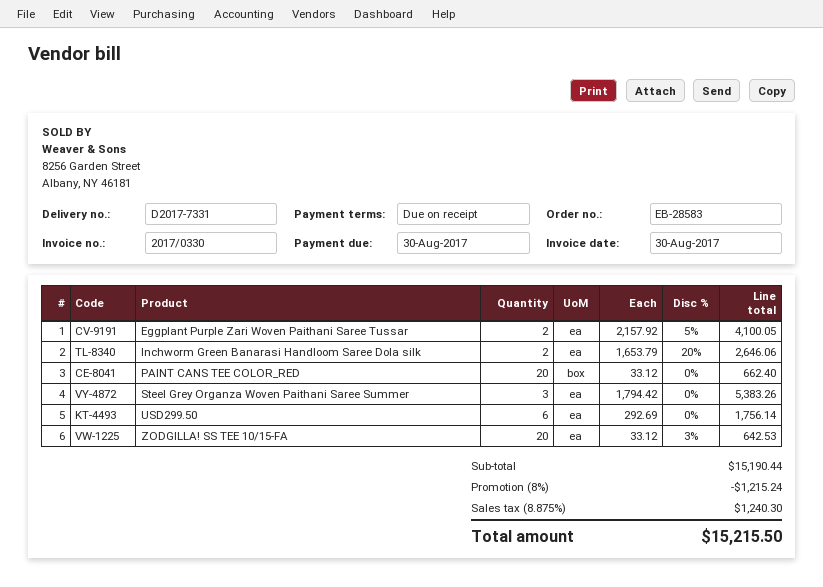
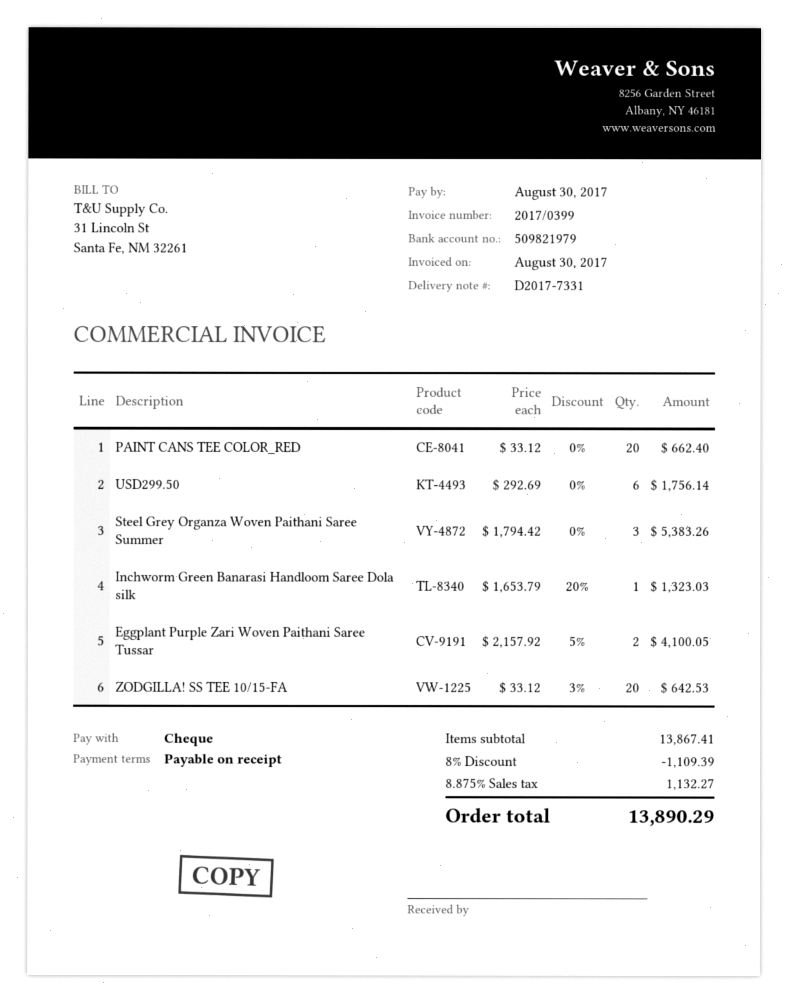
invoice number: 2017/0330 -> 2017/0399
Inchworm Green Banarasi Handloom Saree Dola silk: 2 x 1653.79 - 20% = 2646.06 -> 1 x 1653.79 - 20% = 1323.03
subtotal: 15190.44 -> 13867.41
discount: 8% = 1215.24 -> 8% = 1109.39
tax: 8.875% = 1240.30 -> 8.875% = 1132.27
total: 15215.50 -> 13890.29

